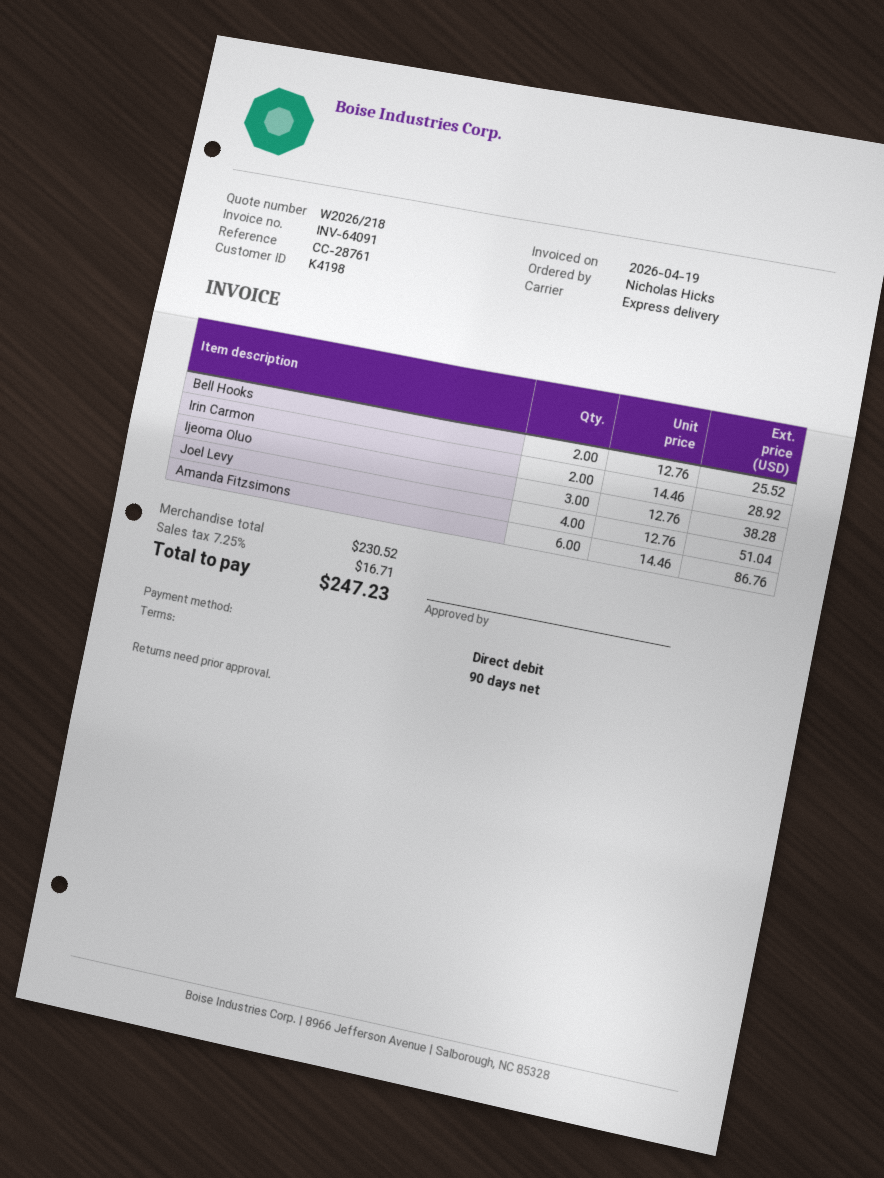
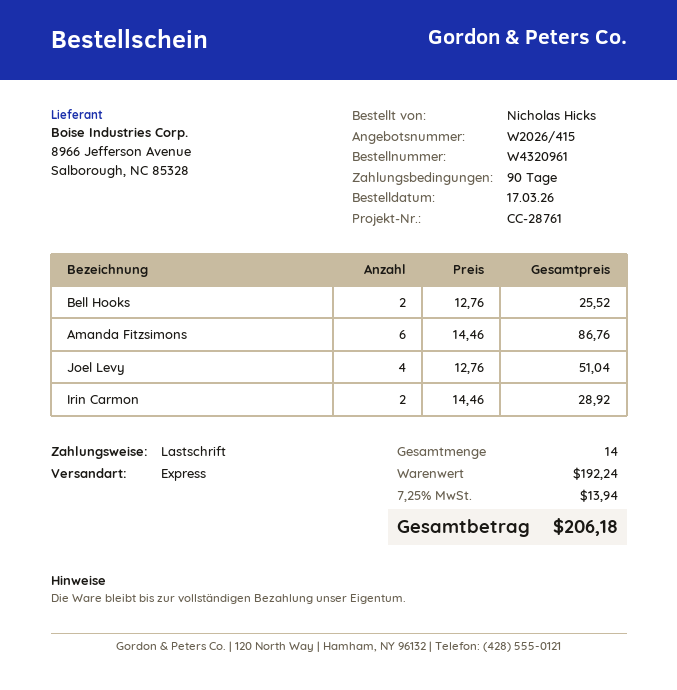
quote number: W2026/218 -> W2026/415
Ijeoma Oluo: 3 x 12.76 = 38.28 -> none
subtotal: 230.52 -> 192.24
tax: 7.25% = 16.71 -> 7.25% = 13.94
total: 247.23 -> 206.18

